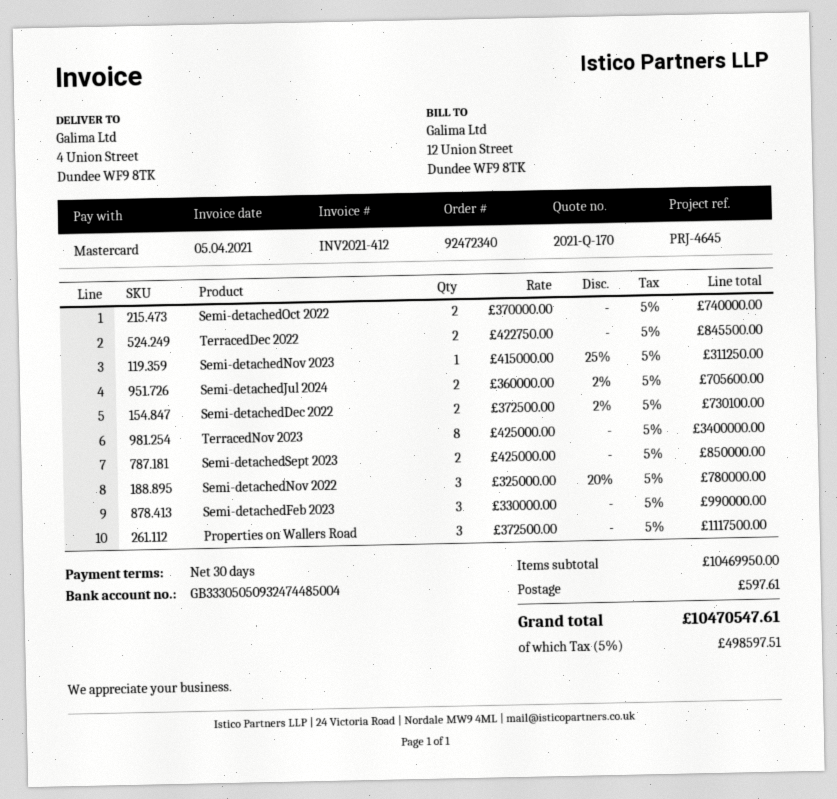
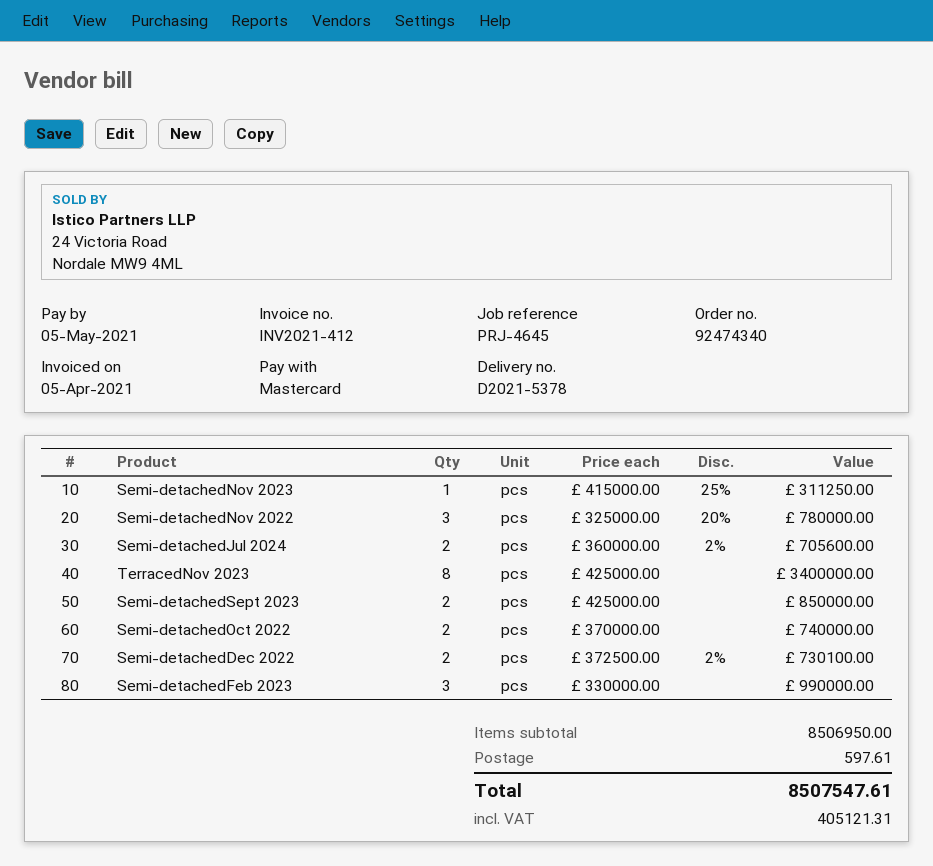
order number: 92472340 -> 92474340
TerracedDec 2022: 2 x 422750.00 = 845500.00 -> none
Properties on Wallers Road: 3 x 372500.00 = 1117500.00 -> none
subtotal: 10469950.00 -> 8506950.00
tax: 498597.51 -> 405121.31
total: 10470547.61 -> 8507547.61

